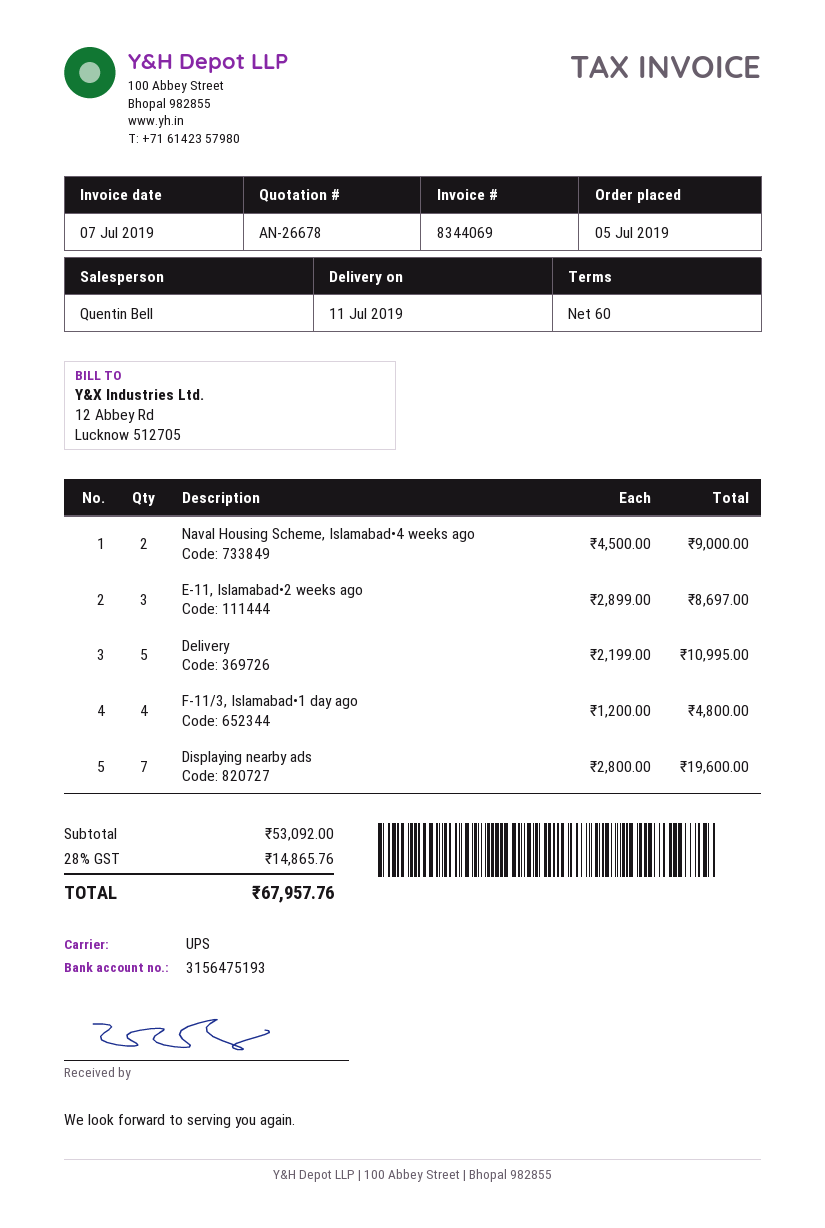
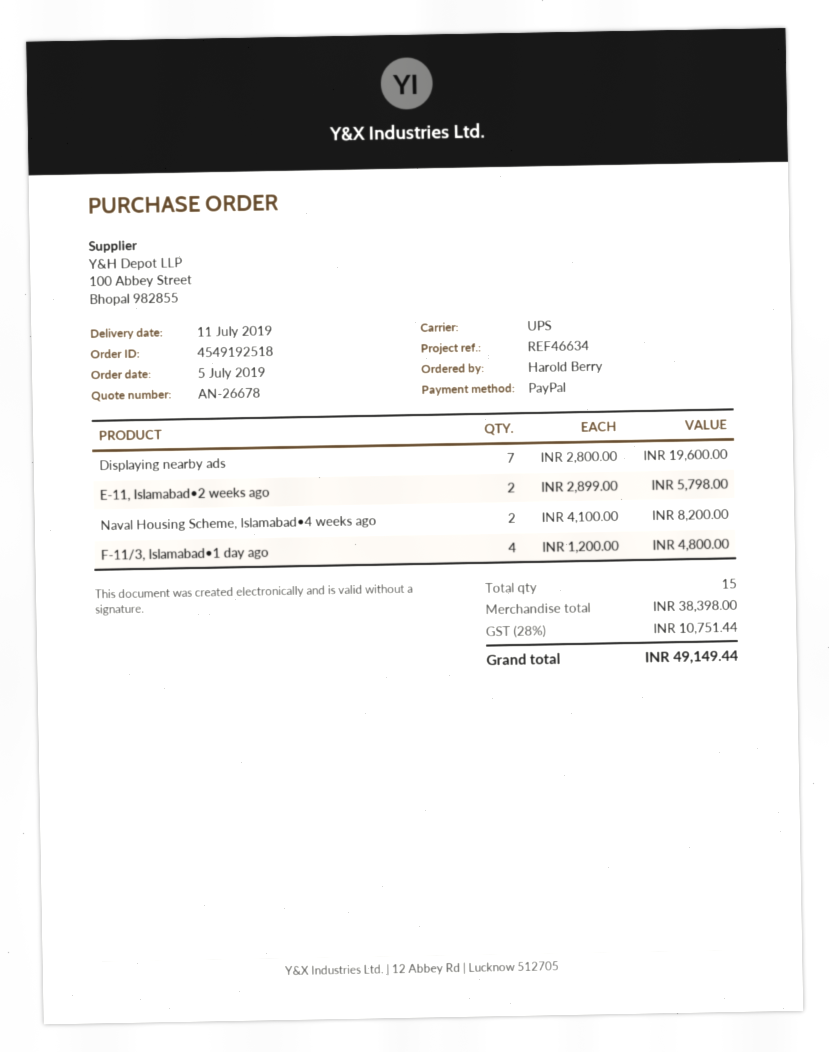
Naval Housing Scheme, Islamabad•4 weeks ago: 2 x 4500.00 = 9000.00 -> 2 x 4100.00 = 8200.00
E-11, Islamabad•2 weeks ago: 3 x 2899.00 = 8697.00 -> 2 x 2899.00 = 5798.00
Delivery: 5 x 2199.00 = 10995.00 -> none
subtotal: 53092.00 -> 38398.00
tax: 28% = 14865.76 -> 28% = 10751.44
total: 67957.76 -> 49149.44

